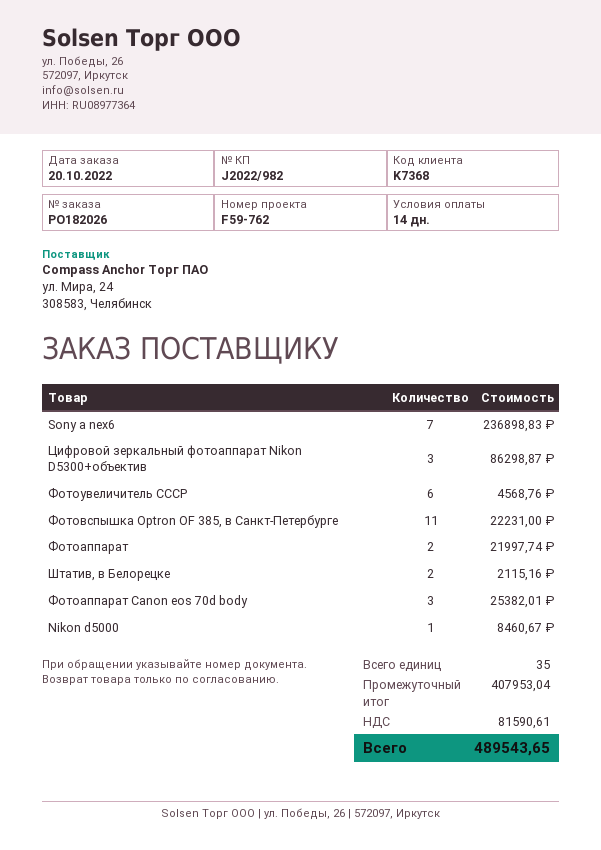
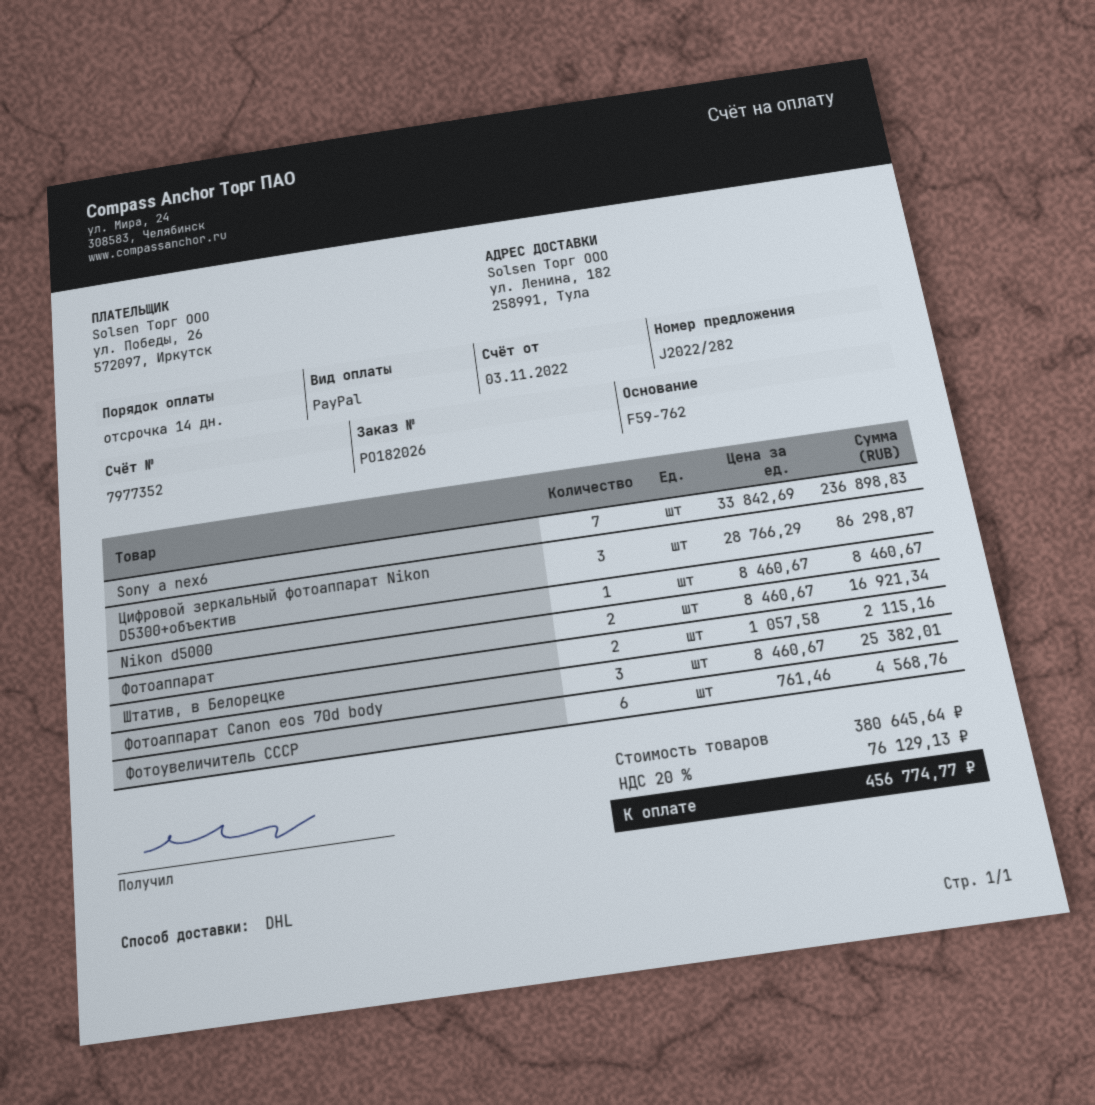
quote number: J2022/982 -> J2022/282
Фотовспышка Optron OF 385, в Санкт-Петербурге: 11 for 22231.00 -> none
Фотоаппарат: 2 for 21997.74 -> 2 for 16921.34
subtotal: 407953.04 -> 380645.64
tax: 81590.61 -> 76129.13
total: 489543.65 -> 456774.77

